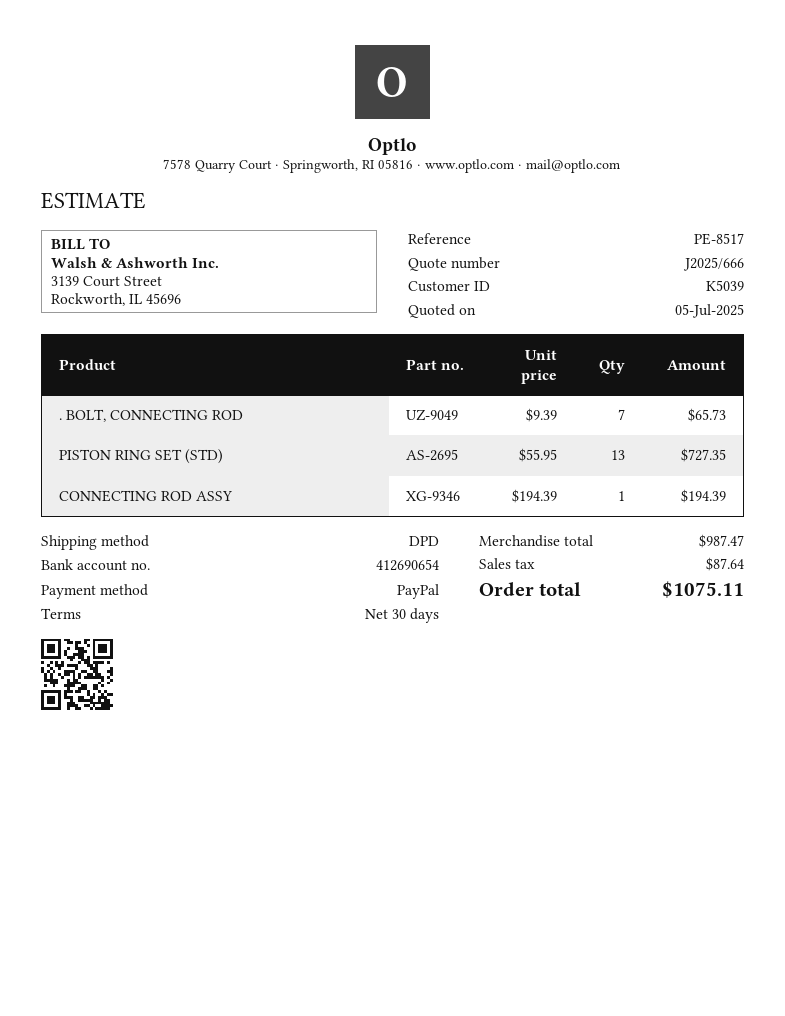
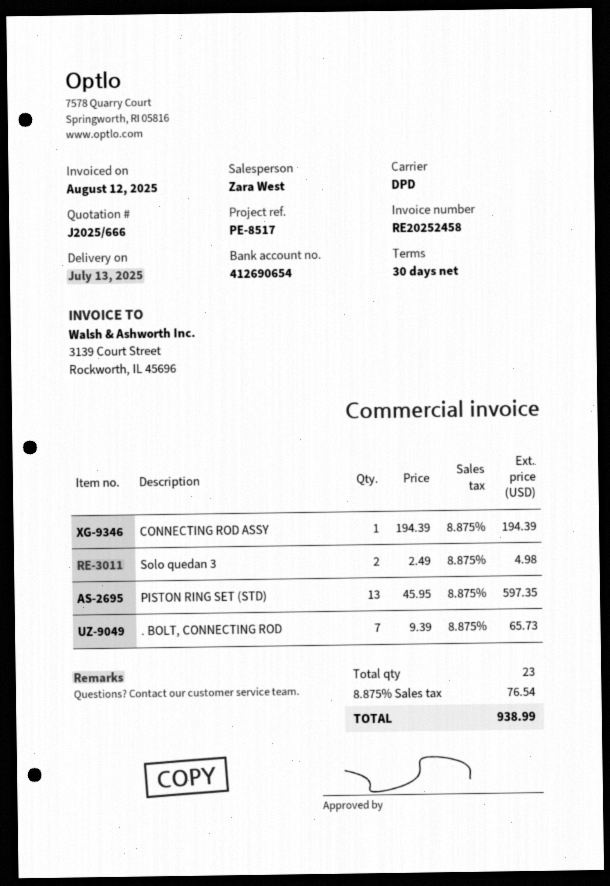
PISTON RING SET (STD): 13 x 55.95 = 727.35 -> 13 x 45.95 = 597.35
Solo quedan 3: none -> 2 x 2.49 = 4.98
tax: 87.64 -> 76.54
total: 1075.11 -> 938.99

